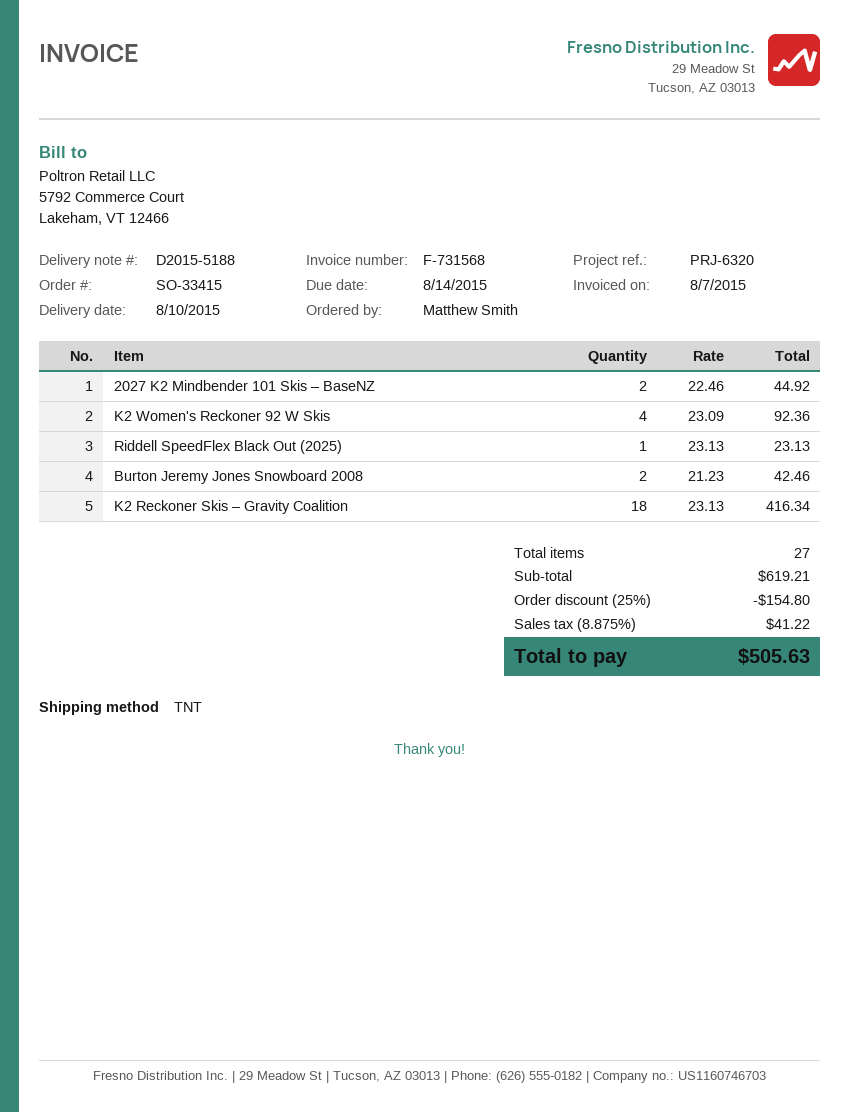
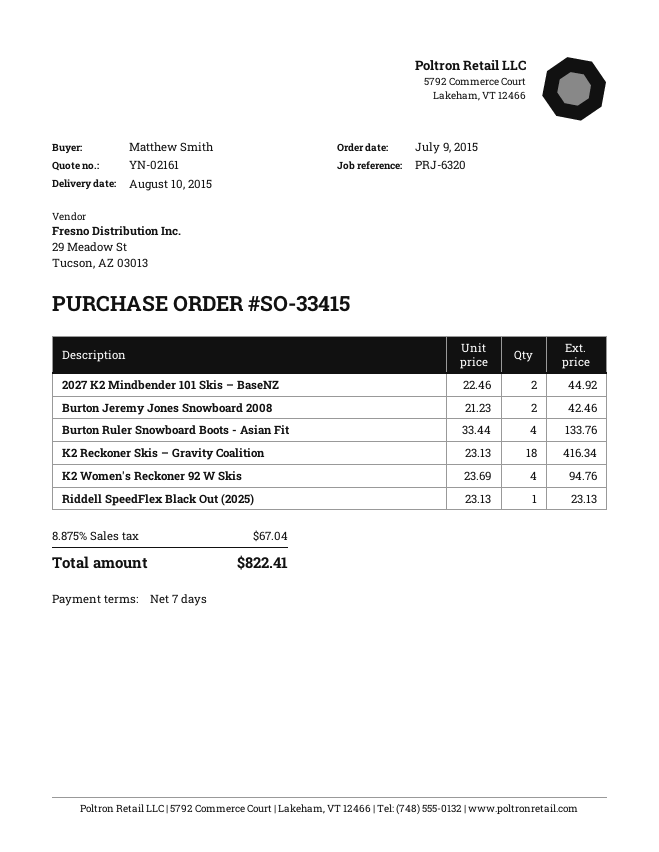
K2 Women's Reckoner 92 W Skis: 4 x 23.09 = 92.36 -> 4 x 23.69 = 94.76
Burton Ruler Snowboard Boots - Asian Fit: none -> 4 x 33.44 = 133.76
discount: 25% = 154.80 -> none
tax: 8.875% = 41.22 -> 8.875% = 67.04
total: 505.63 -> 822.41

